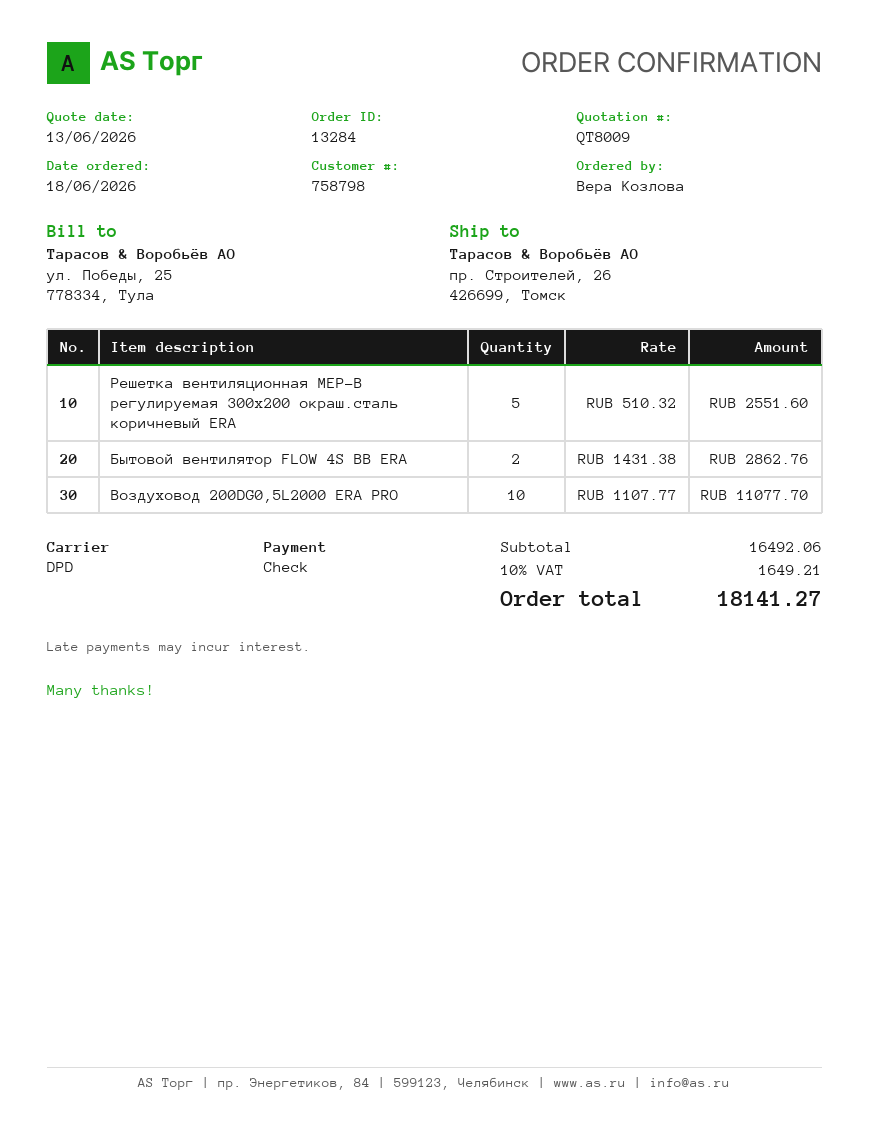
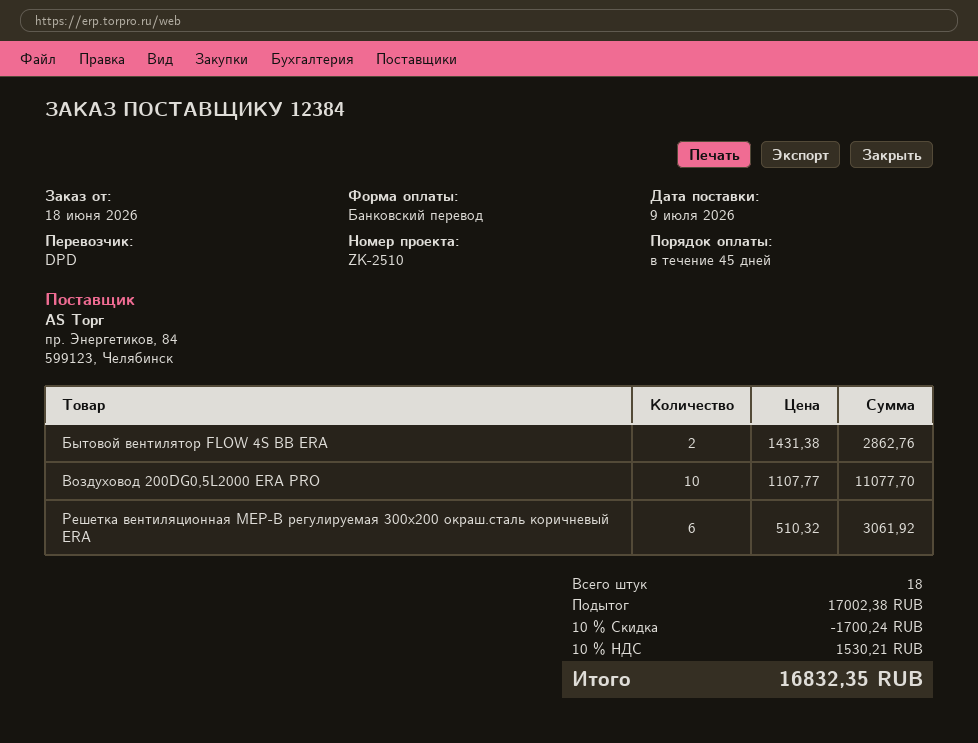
order number: 13284 -> 12384
payment method: cheque -> bank transfer
Решетка вентиляционная МЕР-В регулируемая 300х200 окраш.сталь коричневый ERA: 5 x 510.32 = 2551.60 -> 6 x 510.32 = 3061.92
subtotal: 16492.06 -> 17002.38
discount: none -> 10% = 1700.24
tax: 10% = 1649.21 -> 10% = 1530.21
total: 18141.27 -> 16832.35

